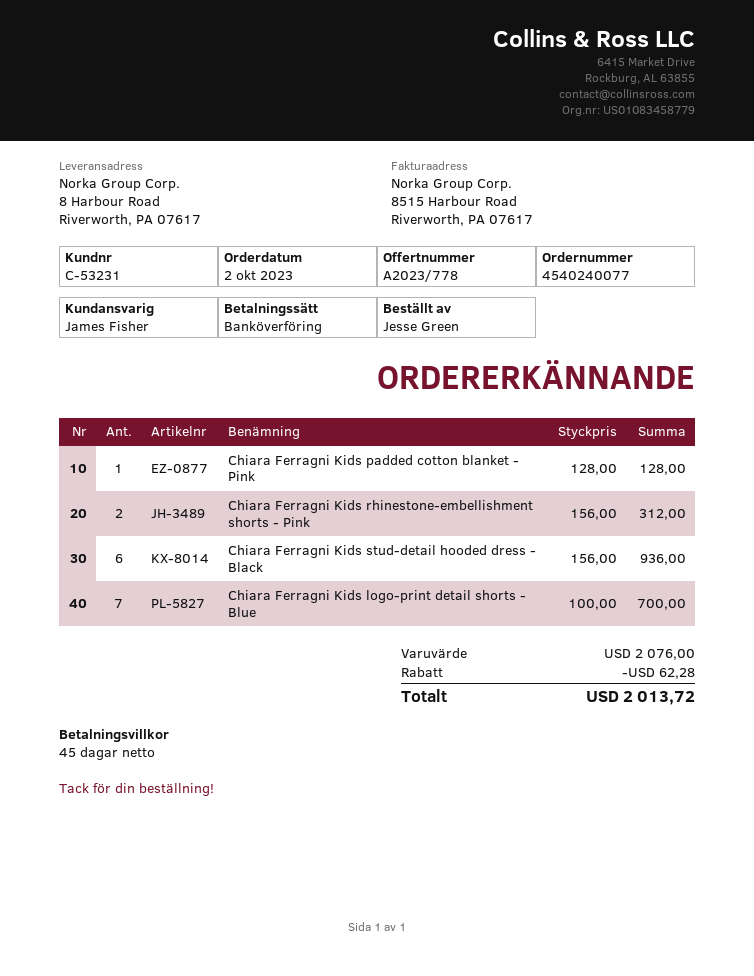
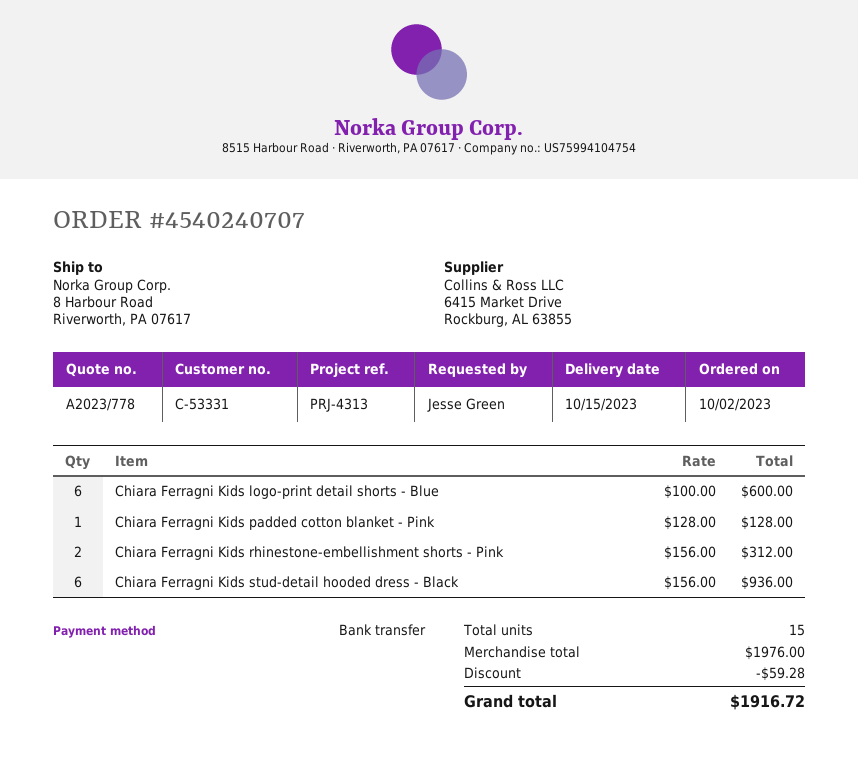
order number: 4540240077 -> 4540240707
customer number: C-53231 -> C-53331
Chiara Ferragni Kids logo-print detail shorts - Blue: 7 x 100.00 = 700.00 -> 6 x 100.00 = 600.00
subtotal: 2076.00 -> 1976.00
discount: 62.28 -> 59.28
total: 2013.72 -> 1916.72

